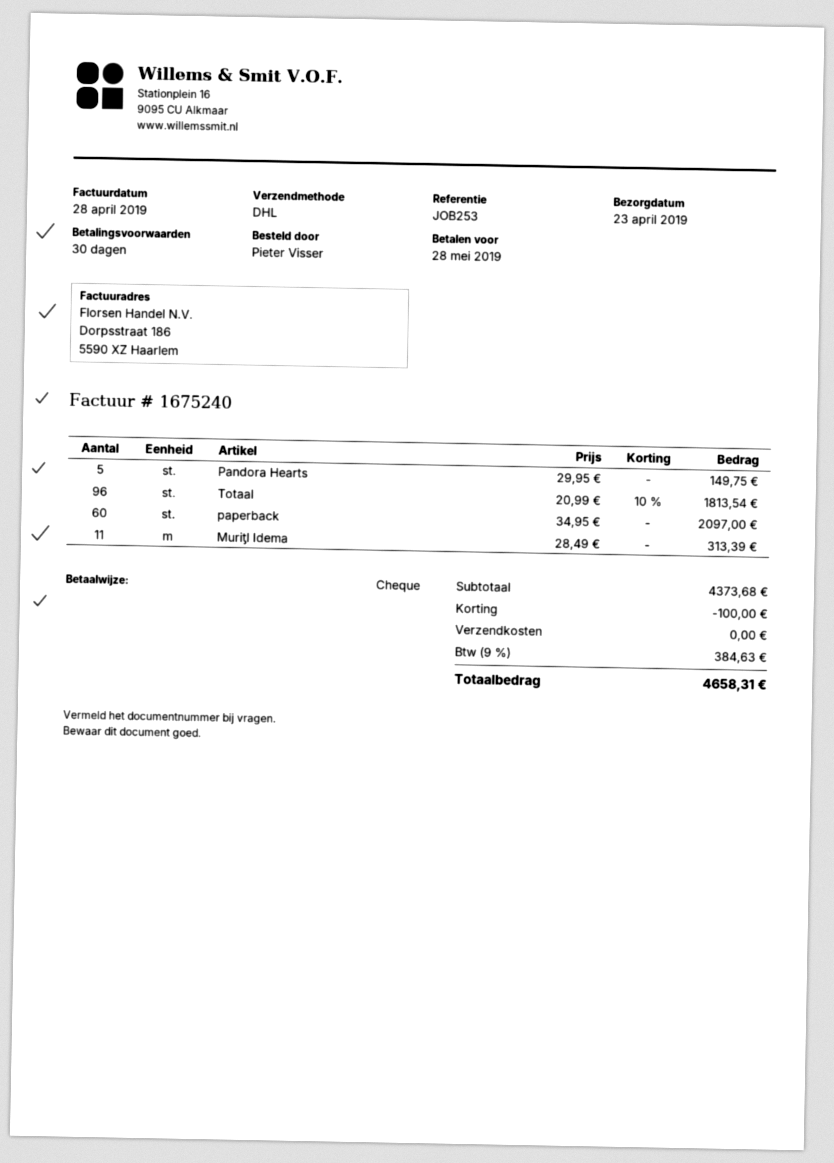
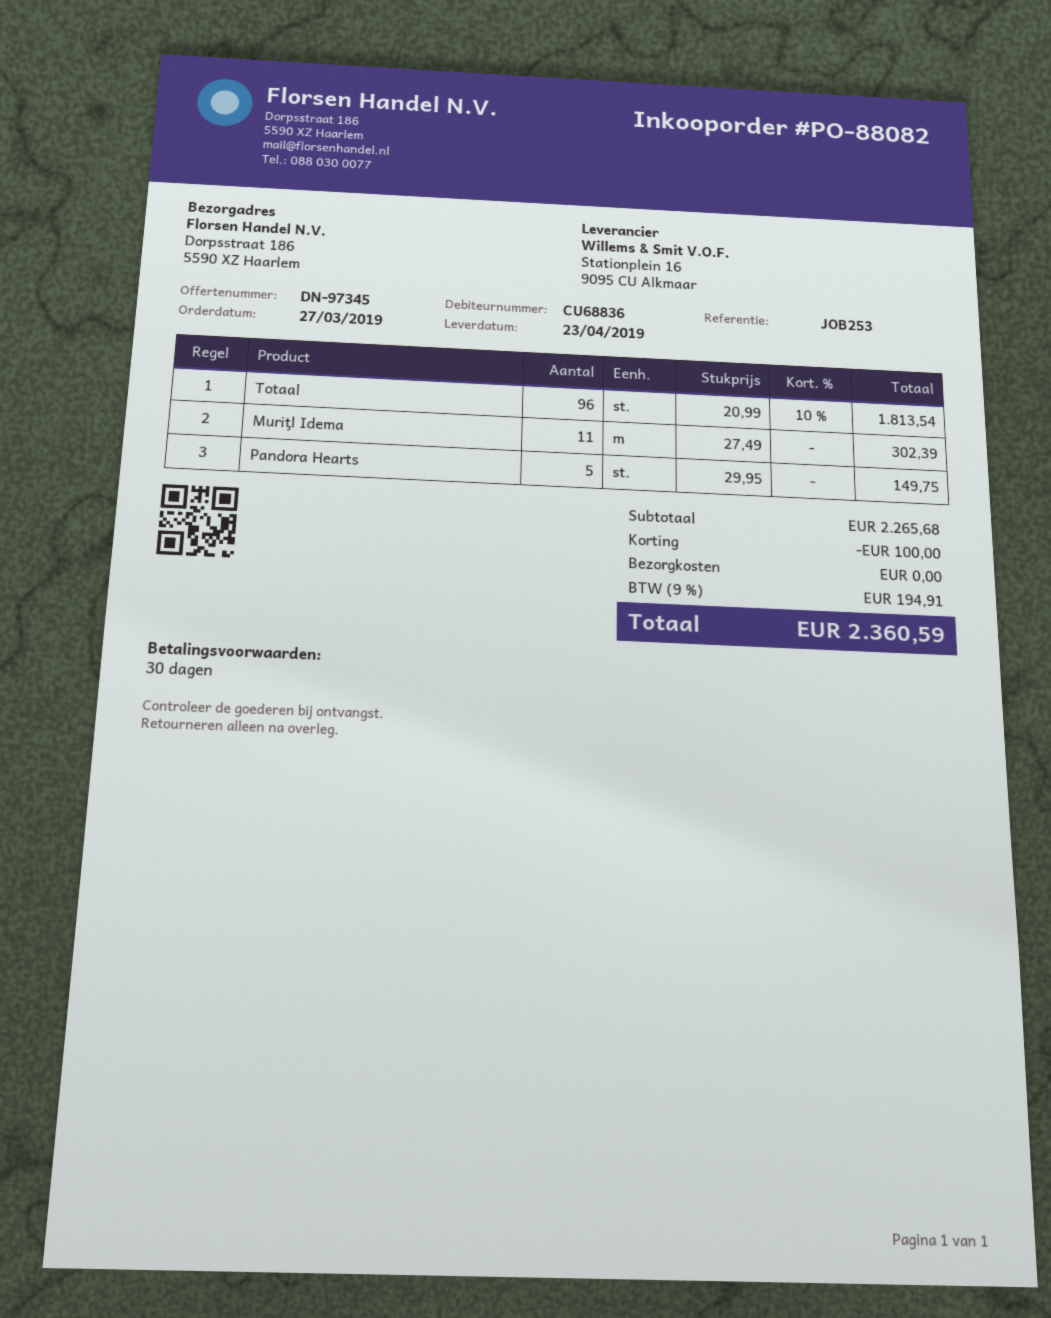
paperback: 60 x 34.95 = 2097.00 -> none
Muriƫl Idema: 11 x 28.49 = 313.39 -> 11 x 27.49 = 302.39
subtotal: 4373.68 -> 2265.68
tax: 9% = 384.63 -> 9% = 194.91
total: 4658.31 -> 2360.59

